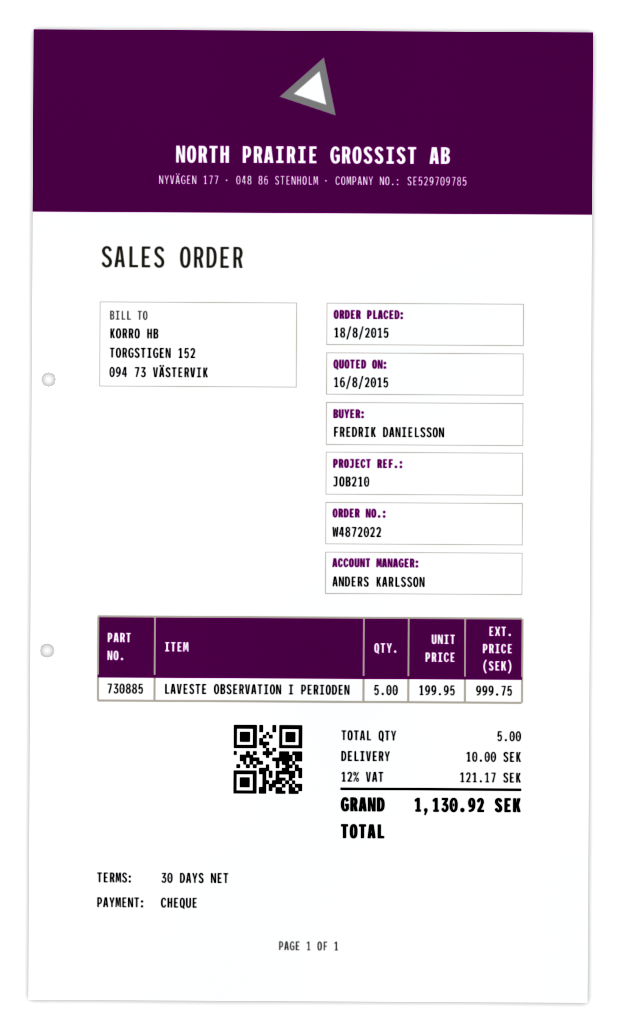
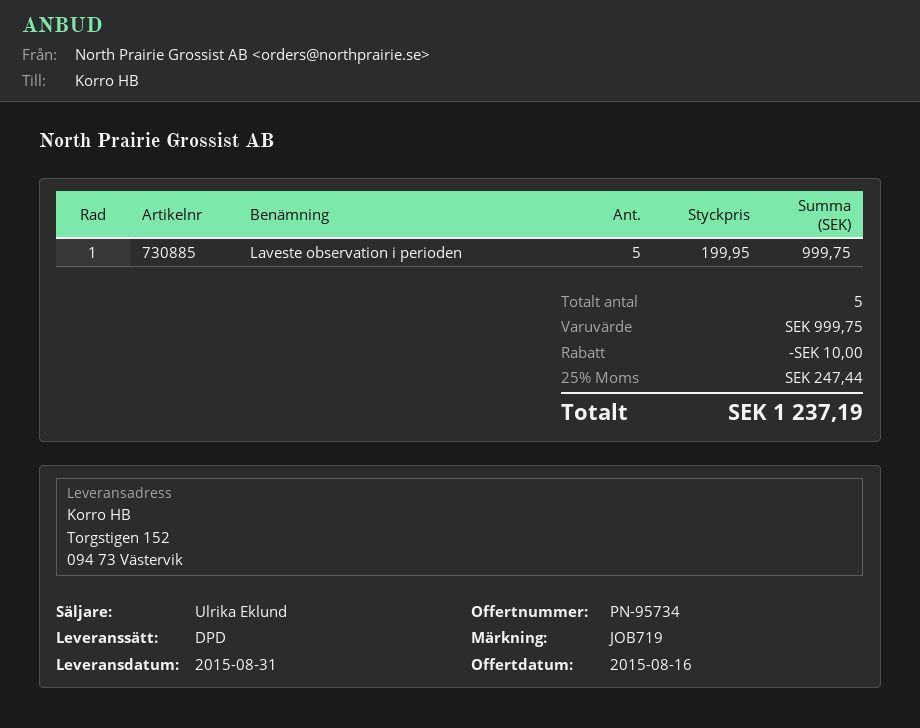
reference: JOB210 -> JOB719
sales rep: ANDERS KARLSSON -> Ulrika Eklund
discount: none -> 10.00
shipping: 10.00 -> none
tax: 12% = 121.17 -> 25% = 247.44
total: 1130.92 -> 1237.19

